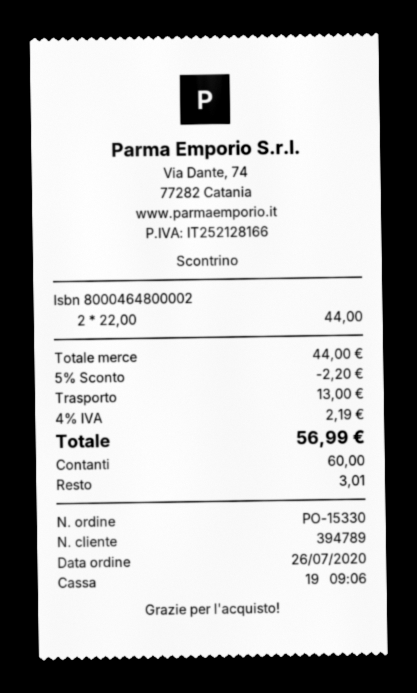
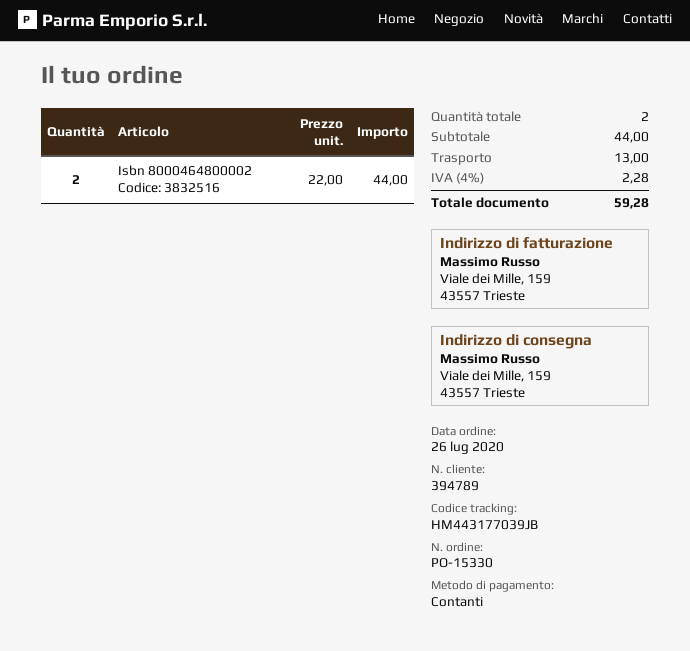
discount: 5% = 2.20 -> none
tax: 4% = 2.19 -> 4% = 2.28
total: 56.99 -> 59.28

